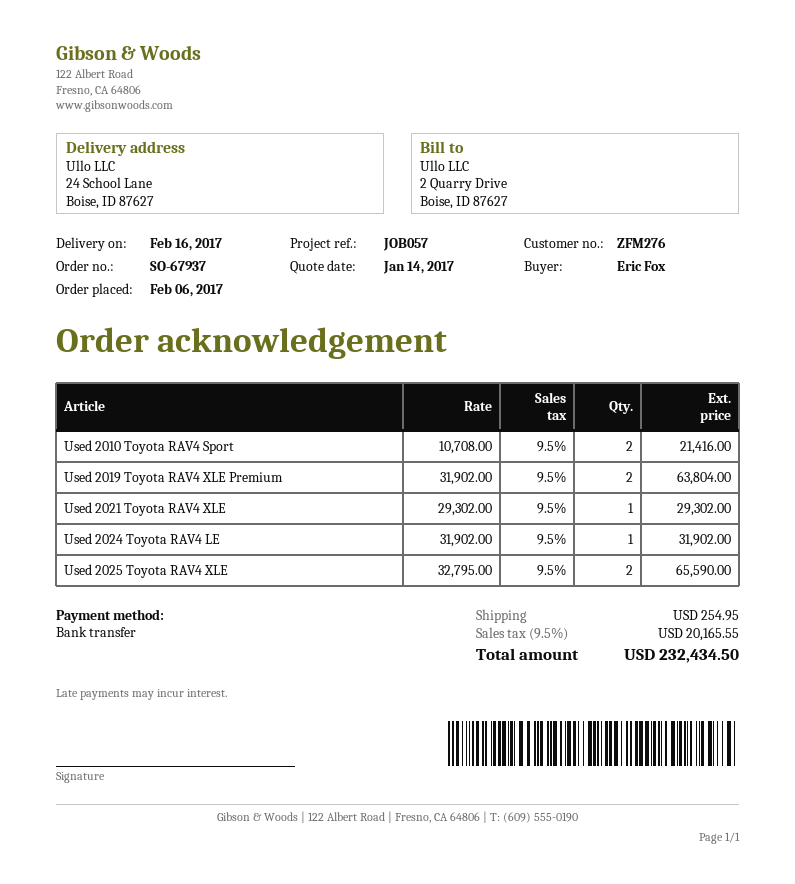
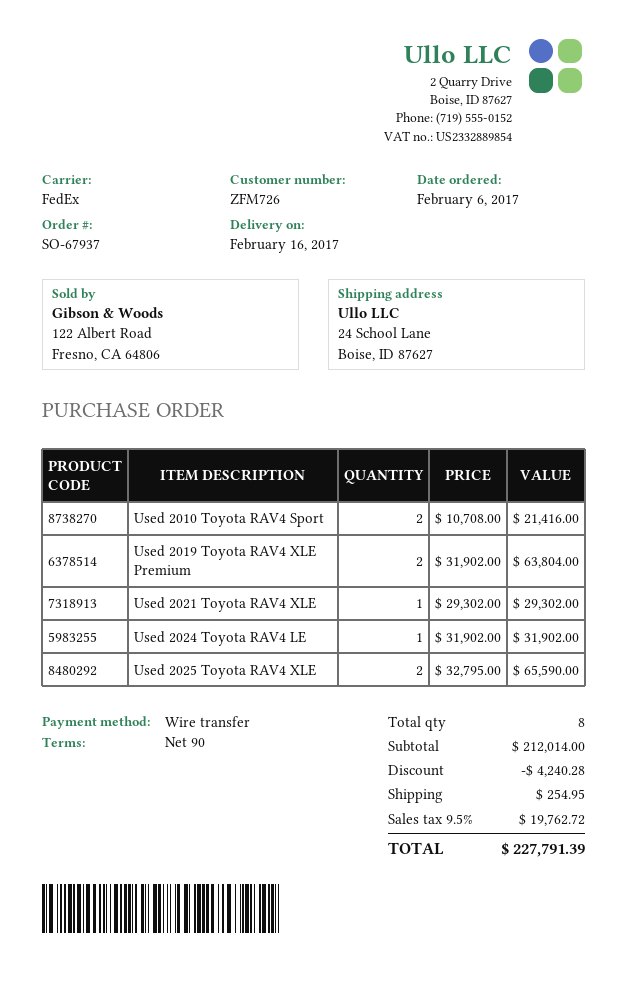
customer number: ZFM276 -> ZFM726
discount: none -> 4240.28
tax: 9.5% = 20165.55 -> 9.5% = 19762.72
total: 232434.50 -> 227791.39

